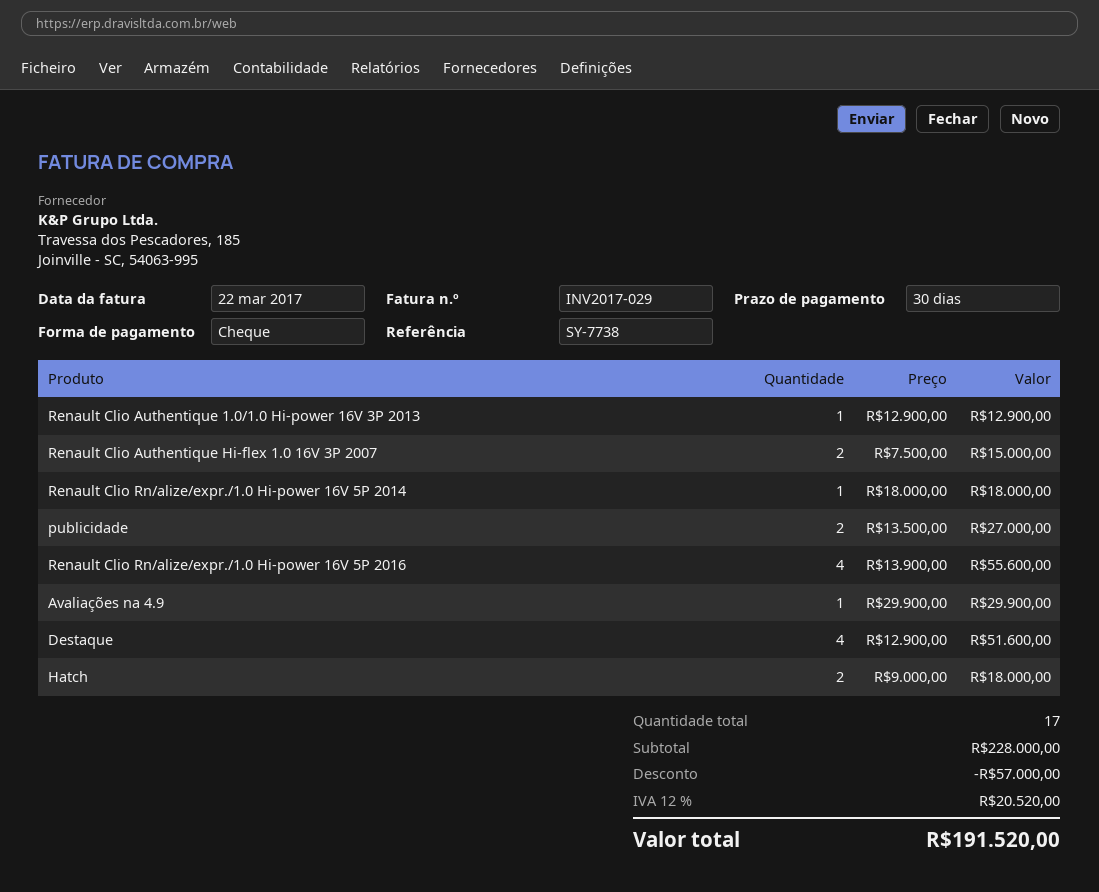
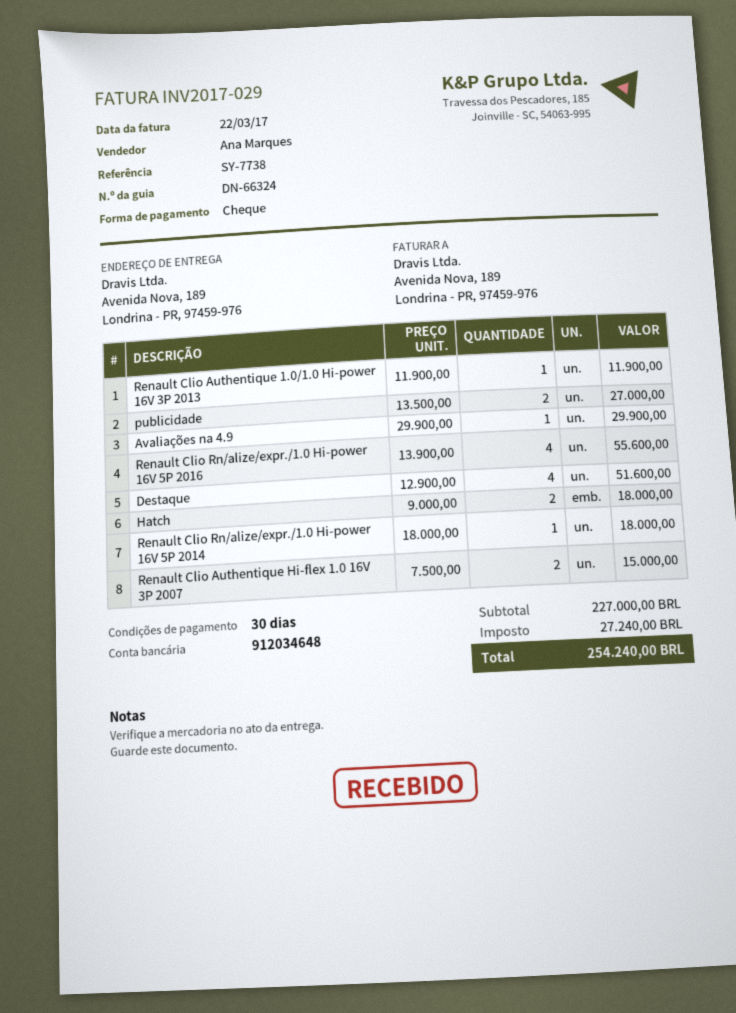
Renault Clio Authentique 1.0/1.0 Hi-power 16V 3P 2013: 1 x 12900.00 = 12900.00 -> 1 x 11900.00 = 11900.00
subtotal: 228000.00 -> 227000.00
discount: 57000.00 -> none
tax: 20520.00 -> 27240.00
total: 191520.00 -> 254240.00

